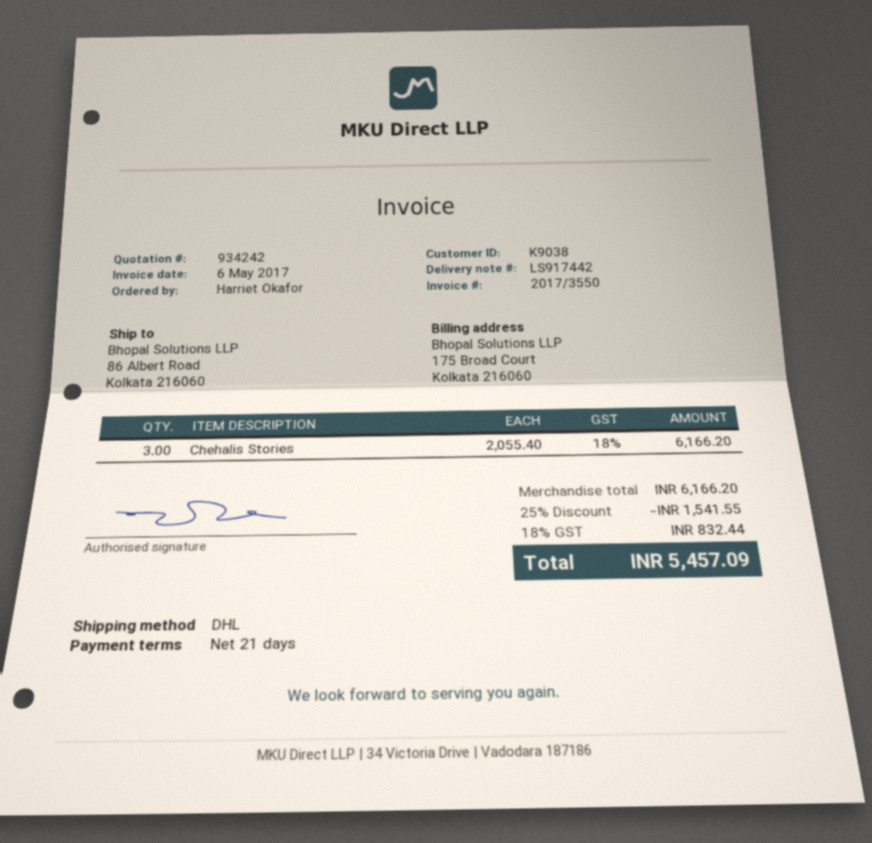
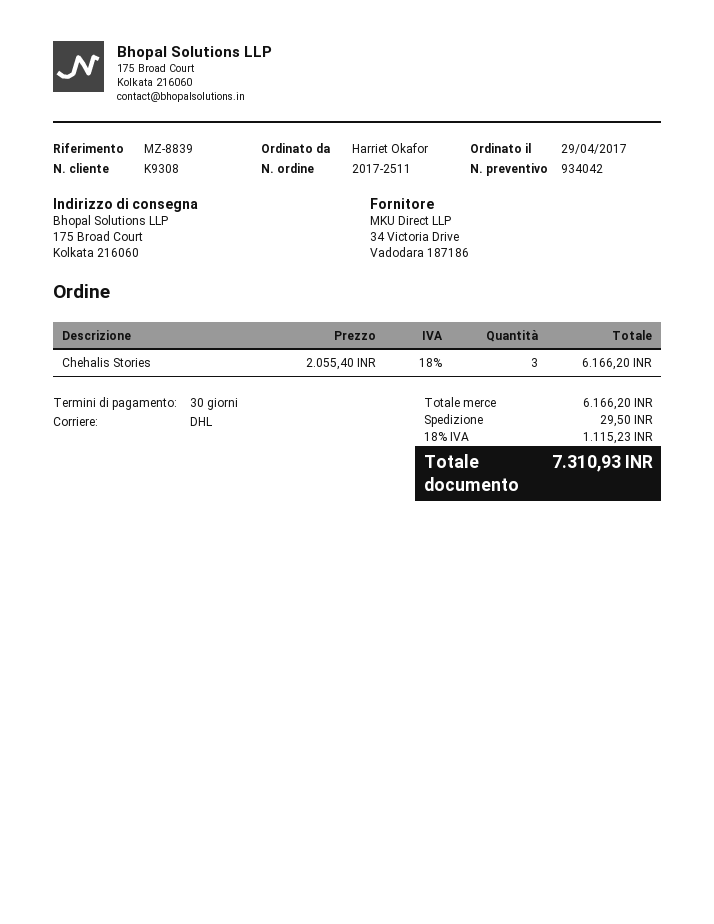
quote number: 934242 -> 934042
payment terms: 21 days -> 30 days
customer number: K9038 -> K9308
ship to: 86 Albert Road, Kolkata 216060 -> 175 Broad Court, Kolkata 216060
discount: 25% = 1541.55 -> none
shipping: none -> 29.50
tax: 18% = 832.44 -> 18% = 1115.23
total: 5457.09 -> 7310.93

